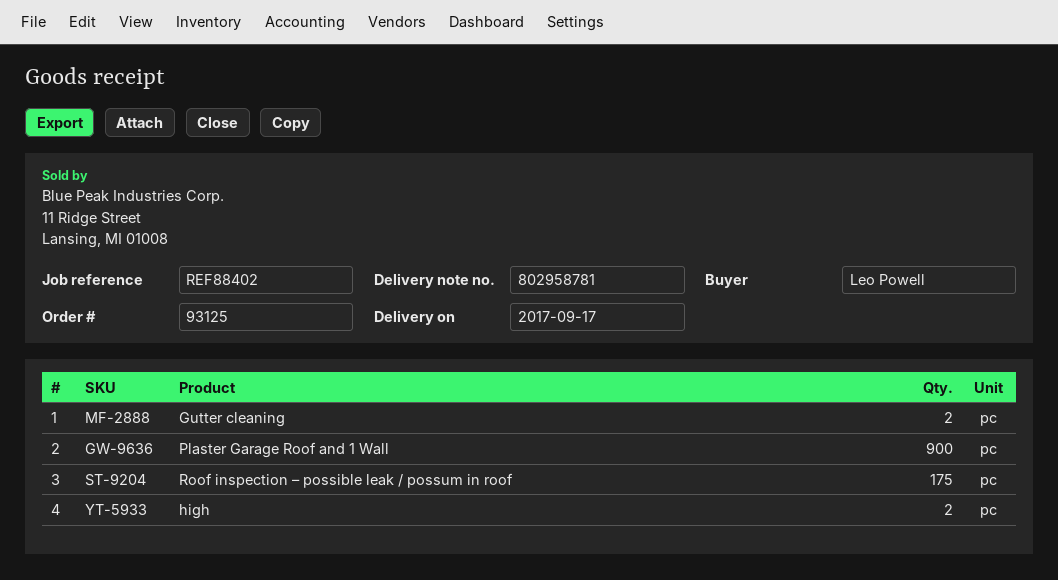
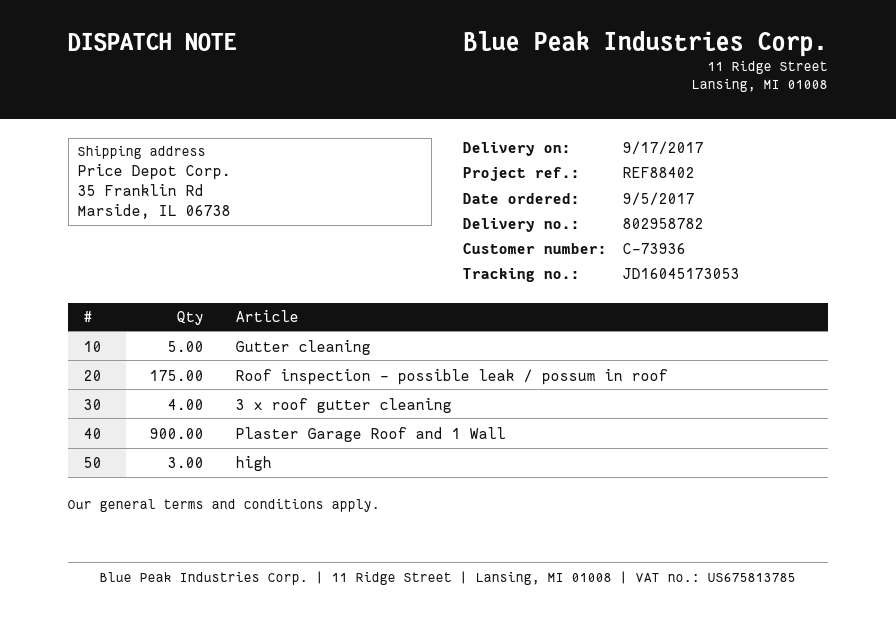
delivery note number: 802958781 -> 802958782
Gutter cleaning: 2 -> 5
high: 2 -> 3
3 x roof gutter cleaning: none -> 4

